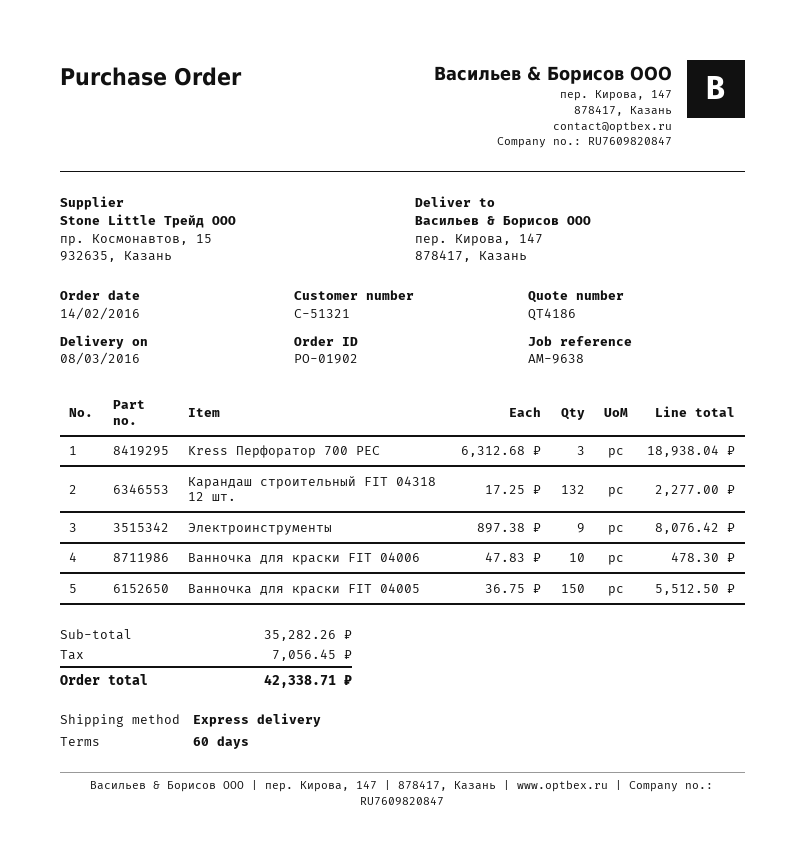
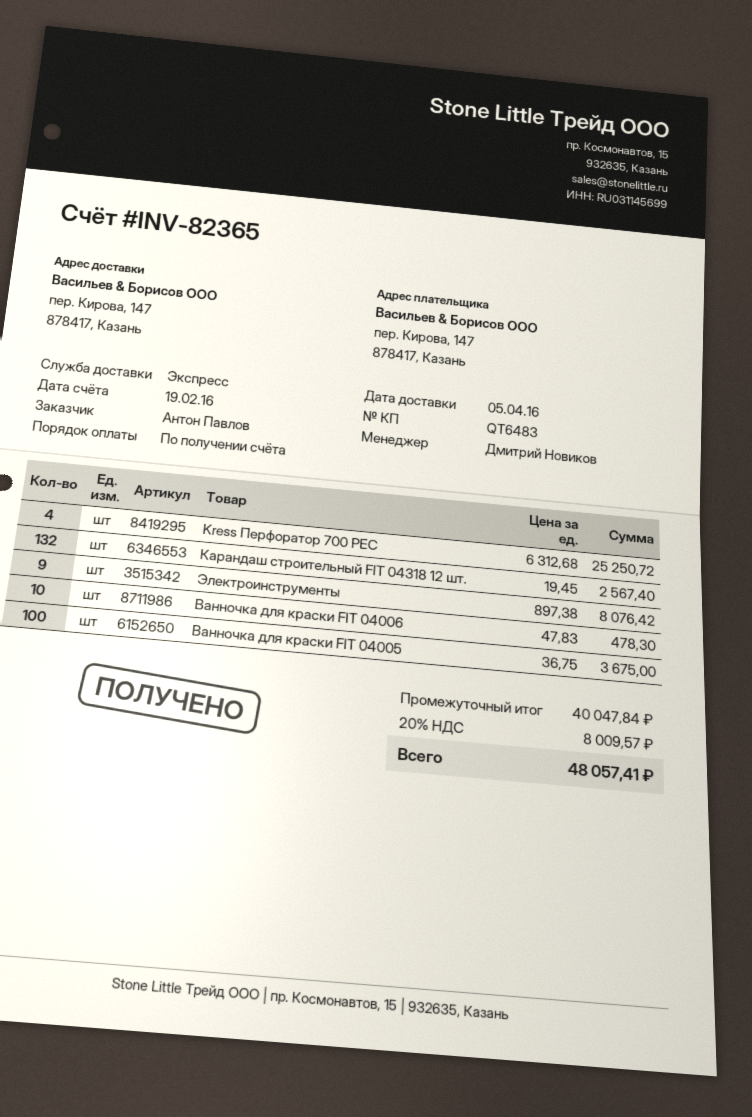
quote number: QT4186 -> QT6483
delivery date: 2016-03-08 -> 2016-04-05
payment terms: 60 days -> on receipt
Kress Перфоратор 700 PEC: 3 x 6312.68 = 18938.04 -> 4 x 6312.68 = 25250.72
Карандаш строительный FIT 04318 12 шт.: 132 x 17.25 = 2277.00 -> 132 x 19.45 = 2567.40
Ванночка для краски FIT 04005: 150 x 36.75 = 5512.50 -> 100 x 36.75 = 3675.00
subtotal: 35282.26 -> 40047.84
tax: 7056.45 -> 8009.57
total: 42338.71 -> 48057.41

